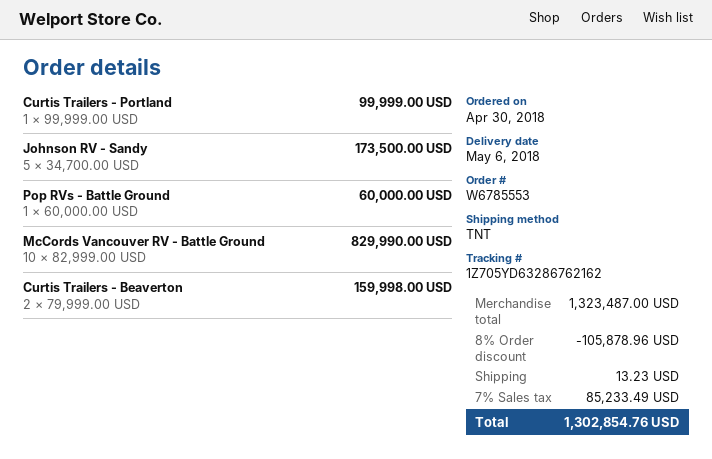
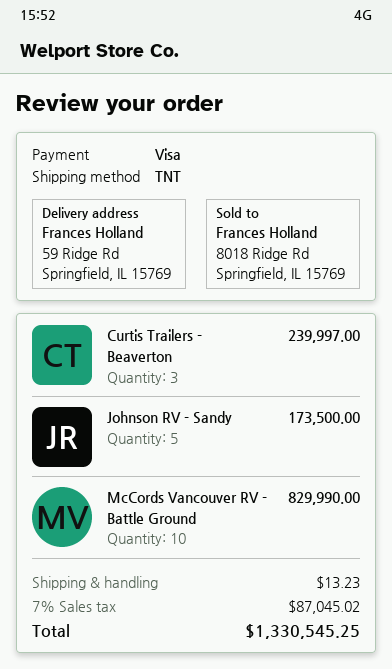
Curtis Trailers - Portland: 1 for 99999.00 -> none
Pop RVs - Battle Ground: 1 for 60000.00 -> none
Curtis Trailers - Beaverton: 2 for 159998.00 -> 3 for 239997.00
discount: 8% = 105878.96 -> none
tax: 7% = 85233.49 -> 7% = 87045.02
total: 1302854.76 -> 1330545.25

